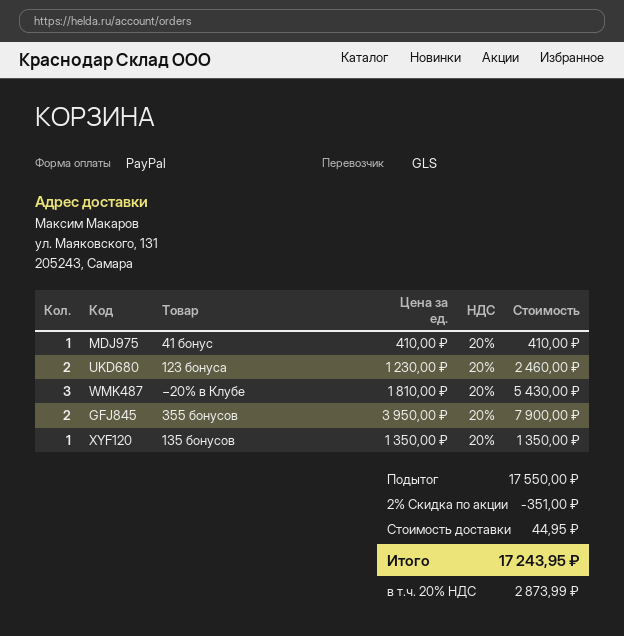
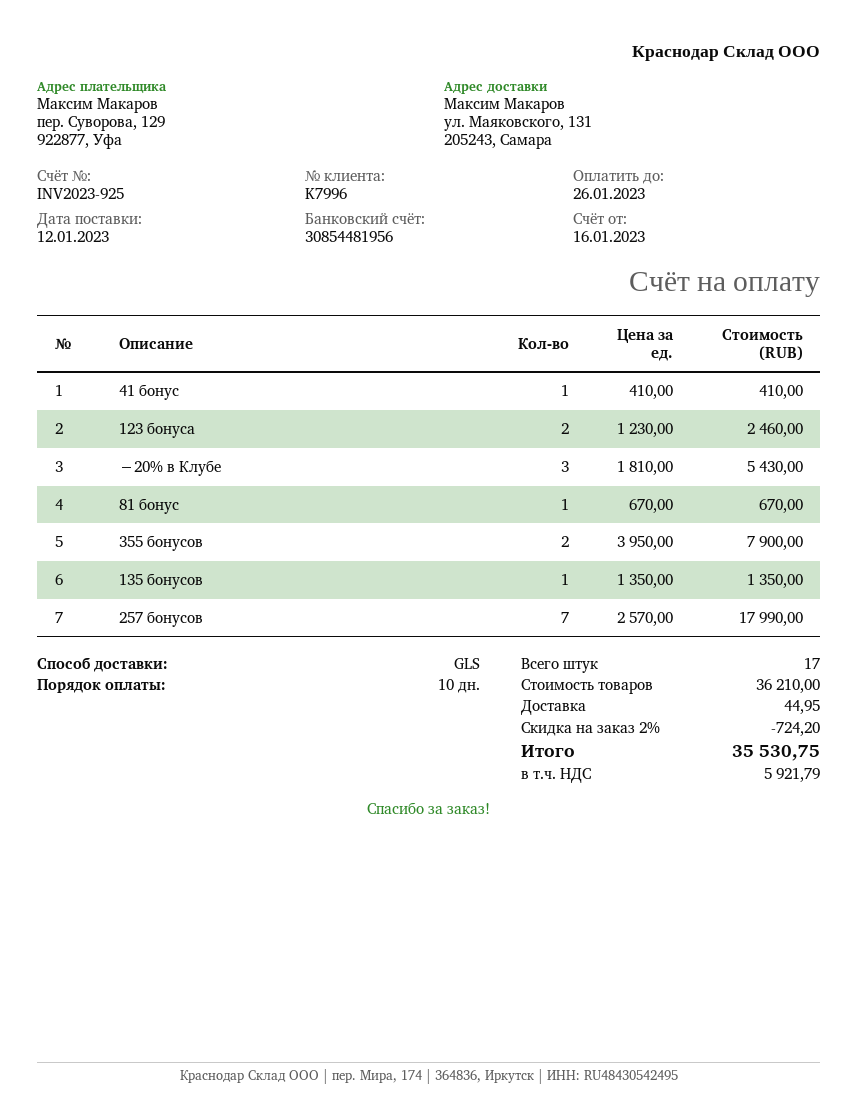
81 бонус: none -> 1 x 670.00 = 670.00
257 бонусов: none -> 7 x 2570.00 = 17990.00
subtotal: 17550.00 -> 36210.00
discount: 2% = 351.00 -> 2% = 724.20
tax: 2873.99 -> 5921.79
total: 17243.95 -> 35530.75

